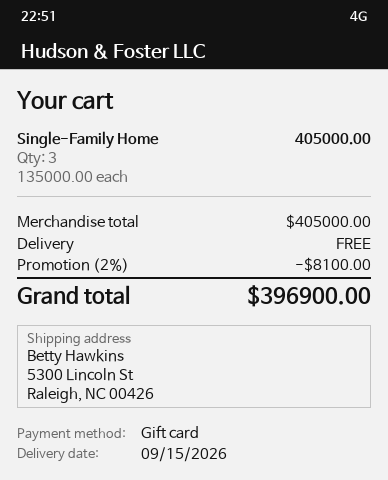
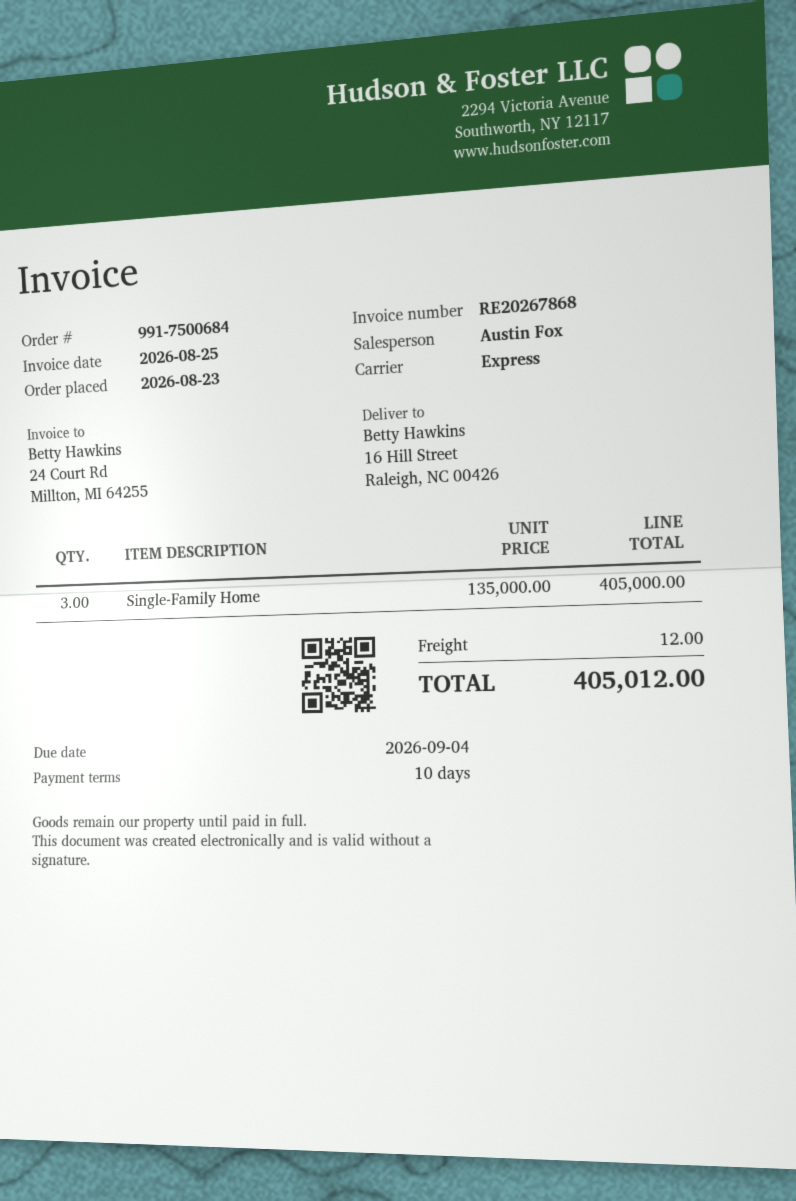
ship to: 5300 Lincoln St, Raleigh, NC 00426 -> 16 Hill Street, Raleigh, NC 00426
discount: 2% = 8100.00 -> none
shipping: 0.00 -> 12.00
total: 396900.00 -> 405012.00

